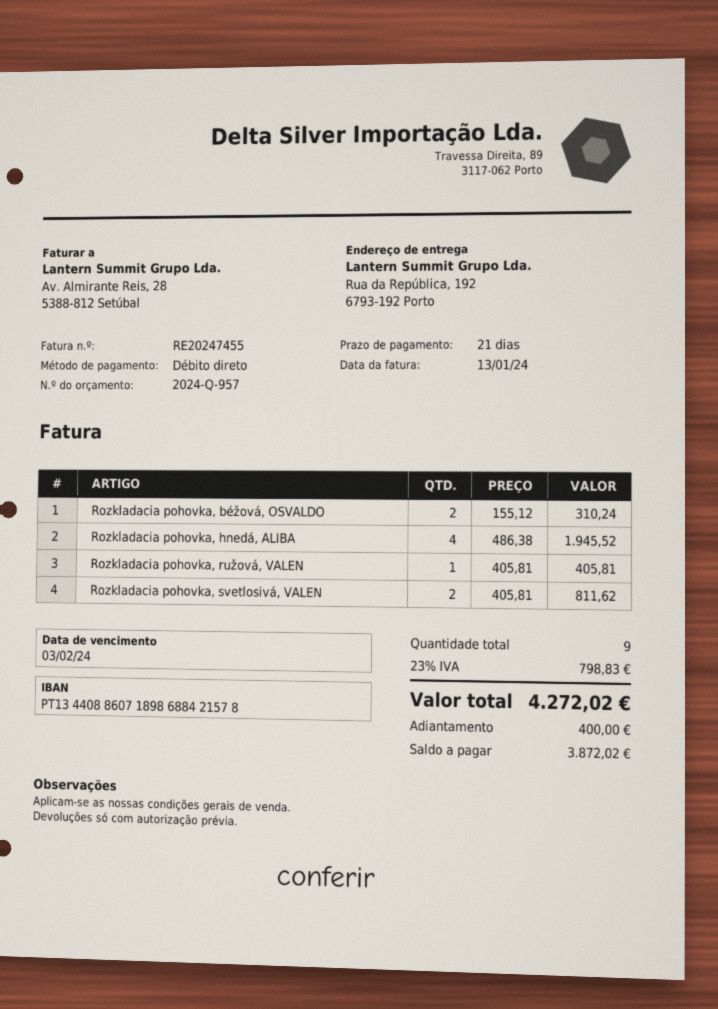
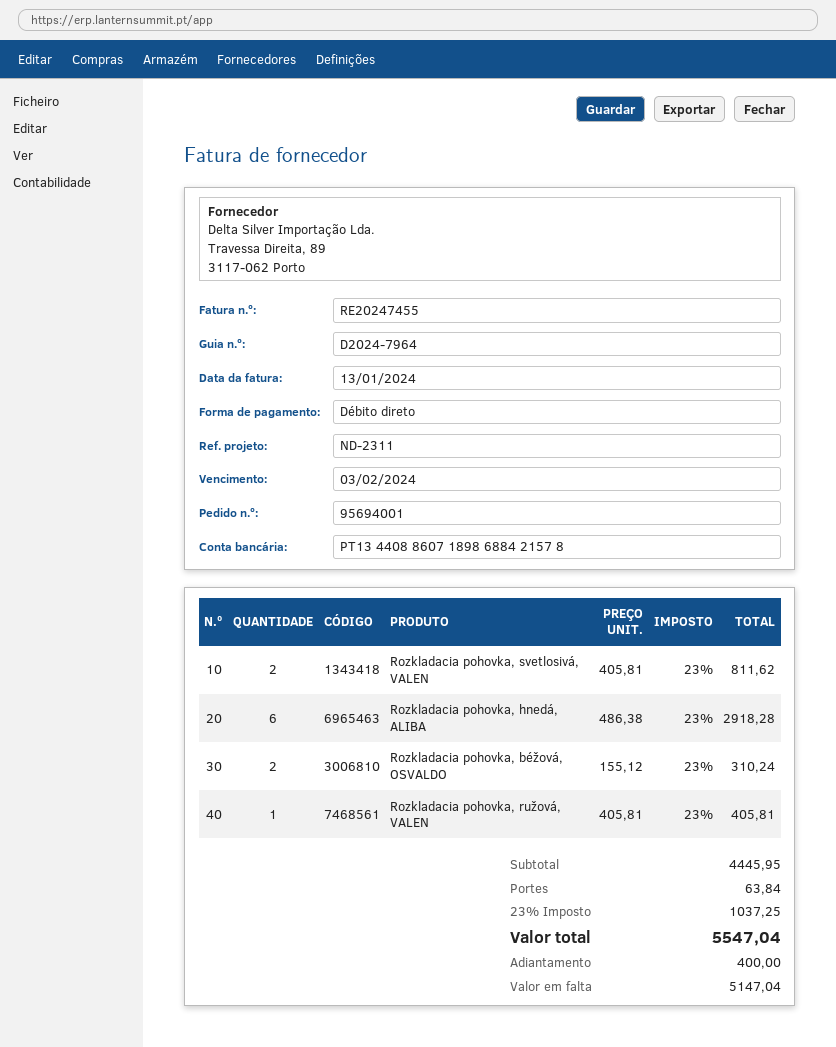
Rozkladacia pohovka, hnedá, ALIBA: 4 x 486.38 = 1945.52 -> 6 x 486.38 = 2918.28
shipping: none -> 63.84
tax: 23% = 798.83 -> 23% = 1037.25
total: 4272.02 -> 5547.04
balance: 3872.02 -> 5147.04

